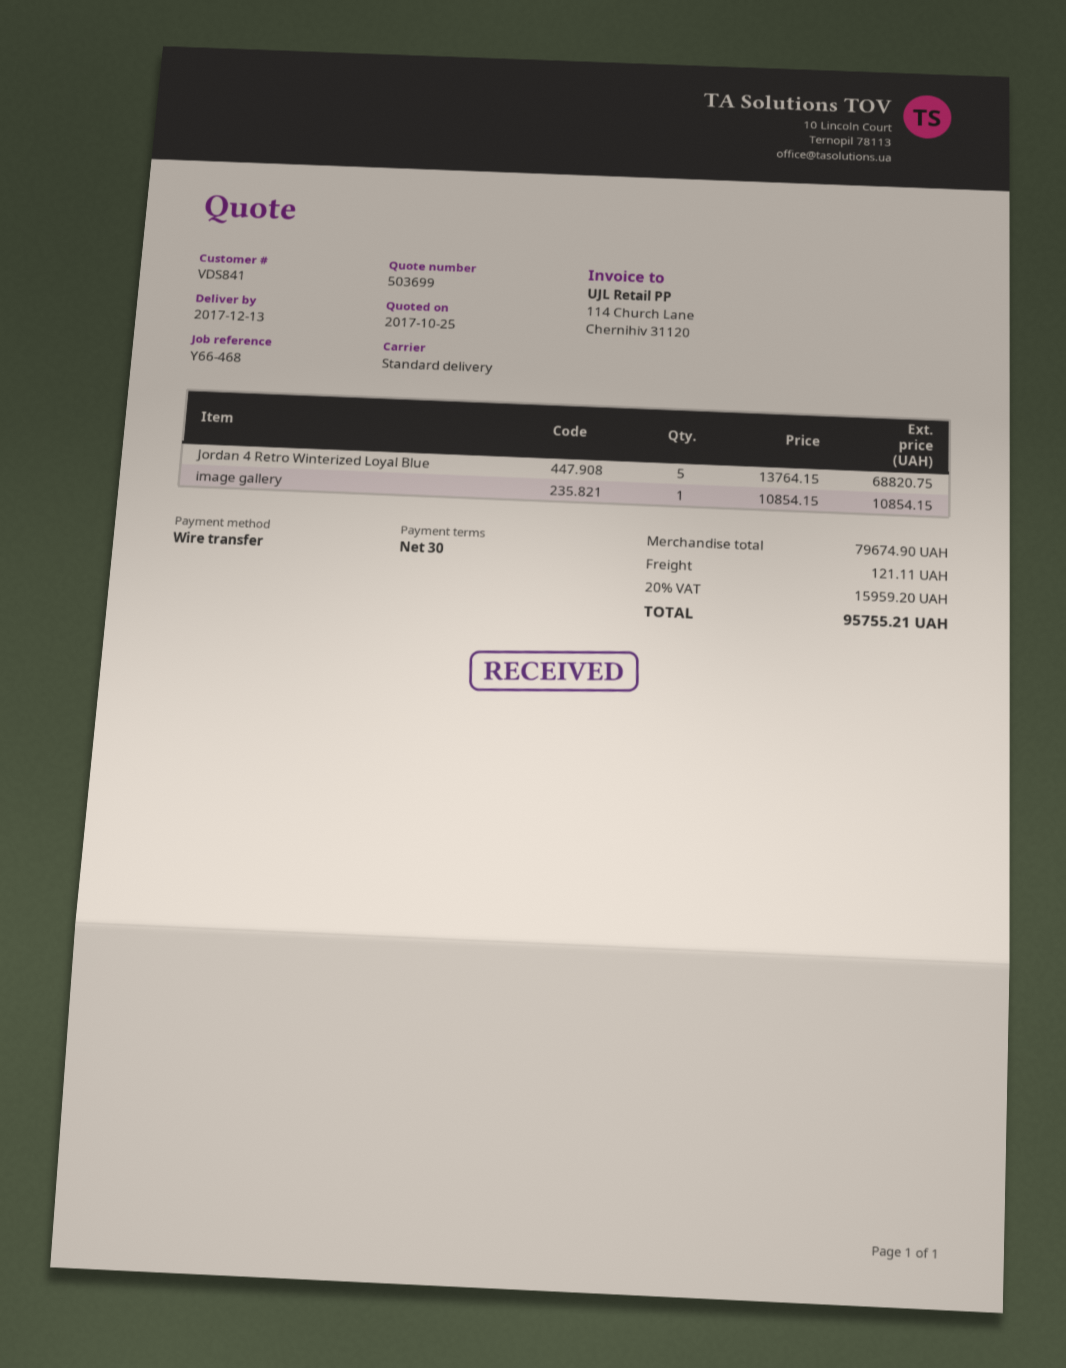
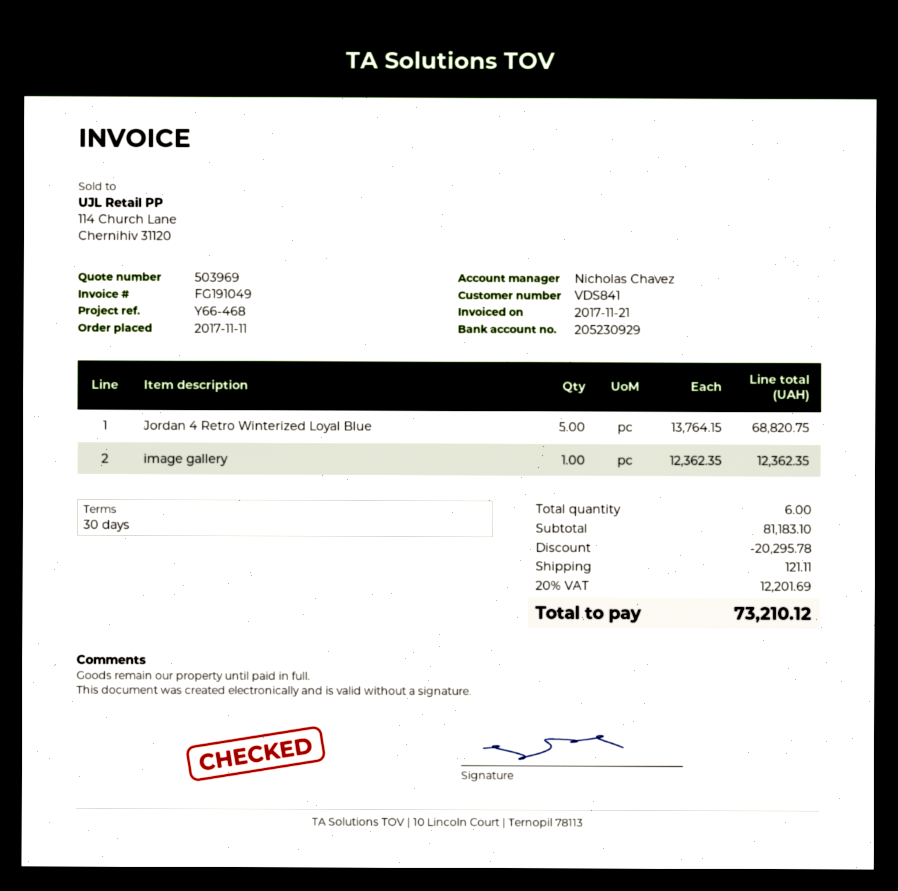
quote number: 503699 -> 503969
image gallery: 1 x 10854.15 = 10854.15 -> 1 x 12362.35 = 12362.35
subtotal: 79674.90 -> 81183.10
discount: none -> 20295.78
tax: 20% = 15959.20 -> 20% = 12201.69
total: 95755.21 -> 73210.12

